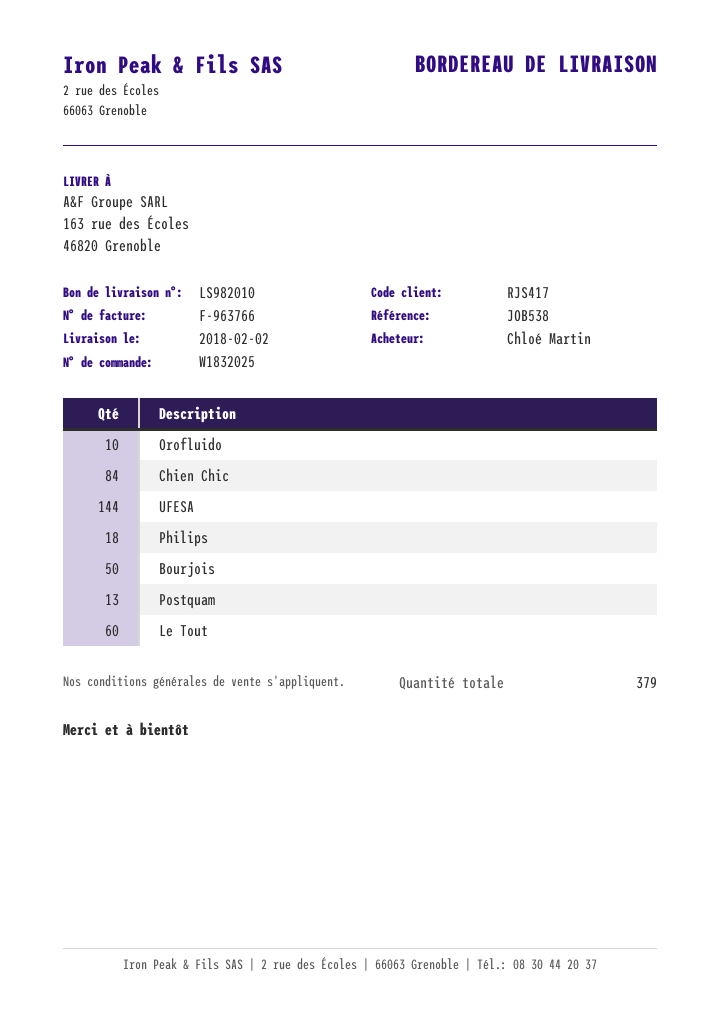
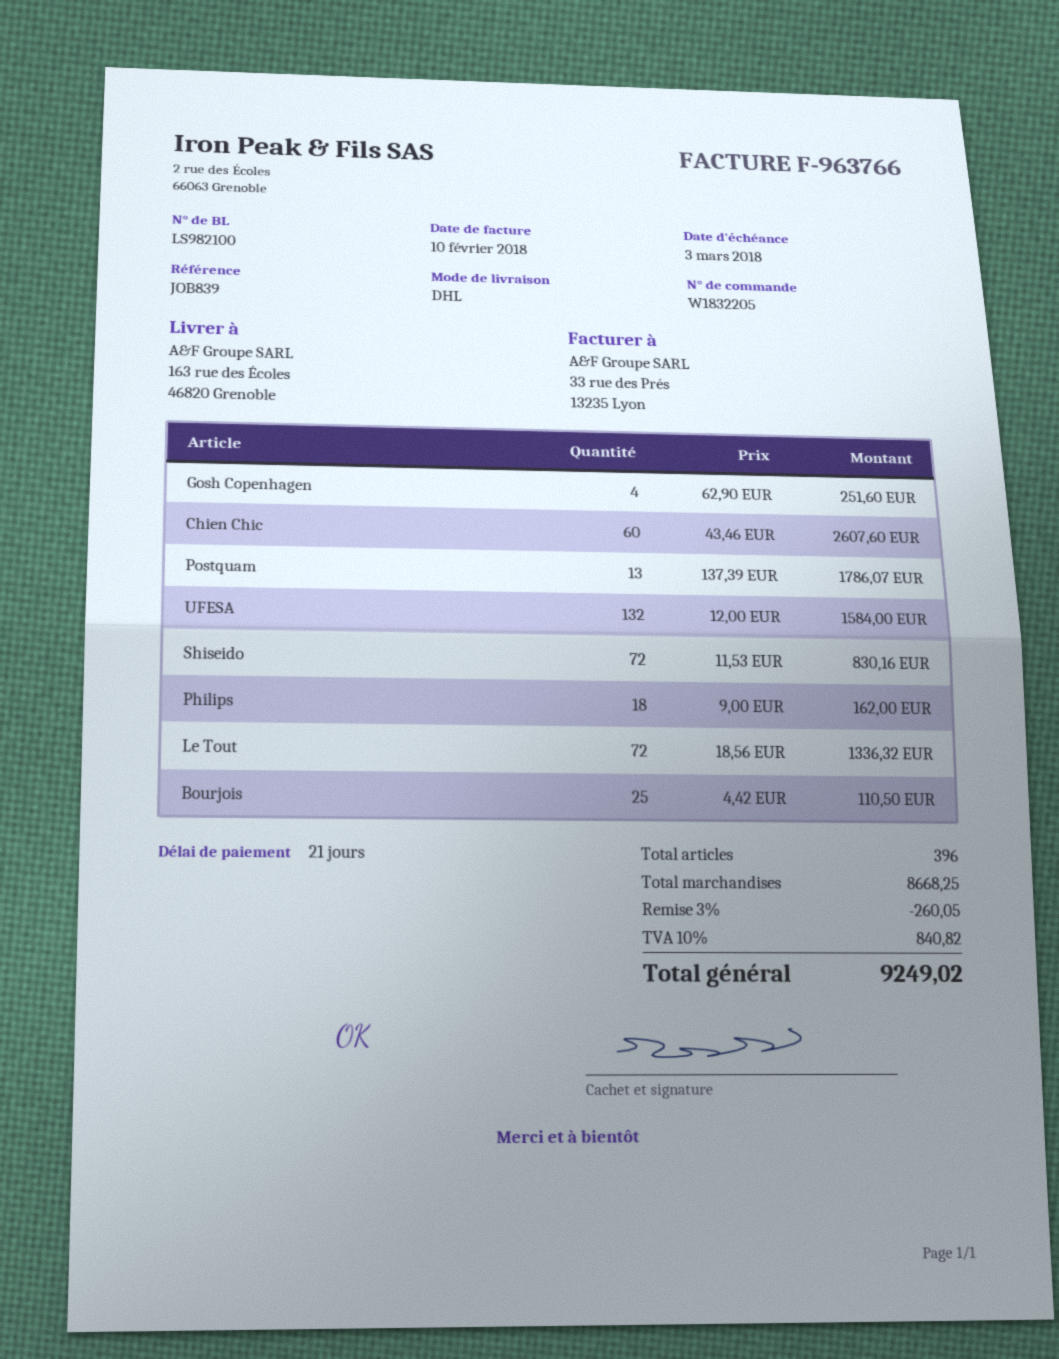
order number: W1832025 -> W1832205
delivery note number: LS982010 -> LS982100
reference: JOB538 -> JOB839
Orofluido: 10 -> none
Chien Chic: 84 -> 60
UFESA: 144 -> 132
Bourjois: 50 -> 25
Le Tout: 60 -> 72
Gosh Copenhagen: none -> 4
Shiseido: none -> 72
total quantity: 379 -> 396

